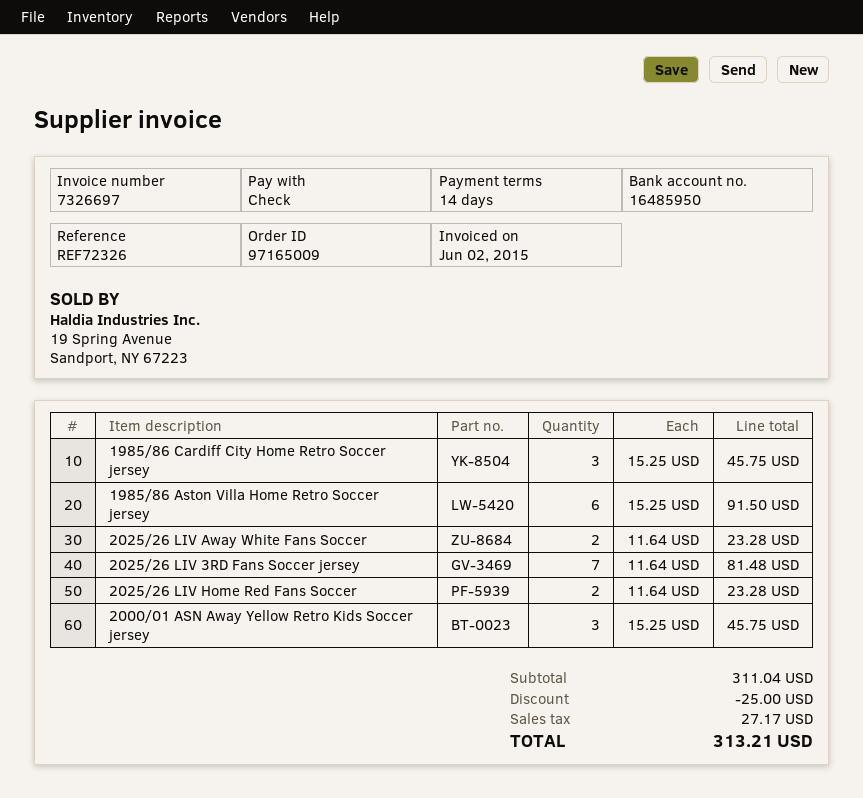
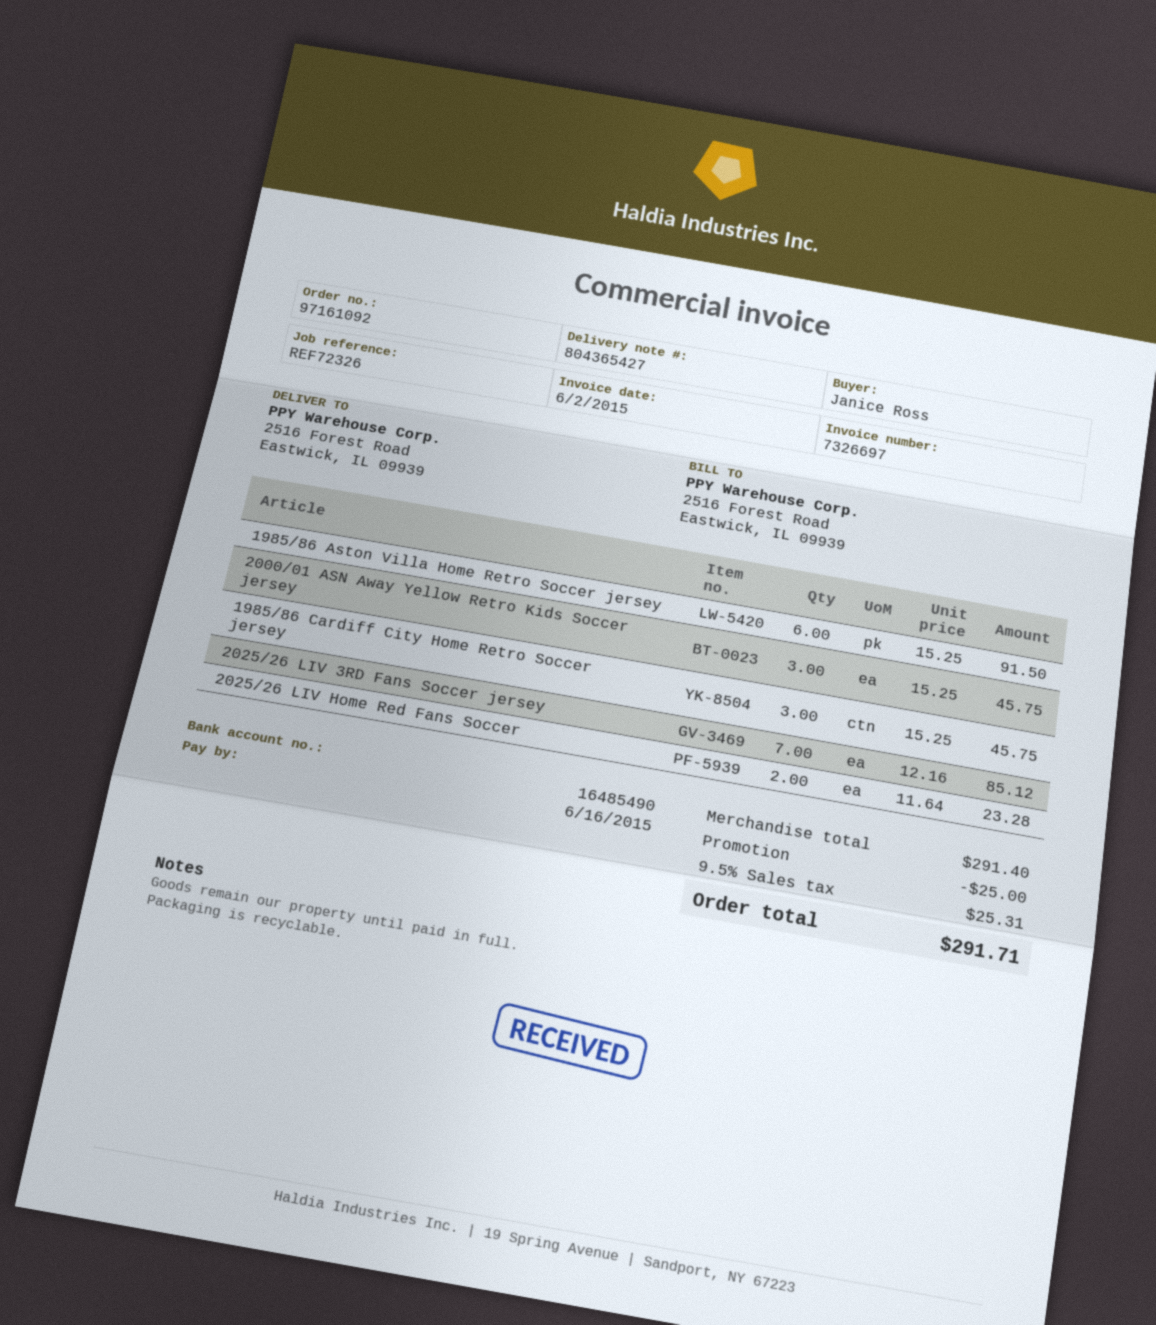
order number: 97165009 -> 97161092
bank account: 16485950 -> 16485490
2025/26 LIV Away White Fans Soccer: 2 x 11.64 = 23.28 -> none
2025/26 LIV 3RD Fans Soccer jersey: 7 x 11.64 = 81.48 -> 7 x 12.16 = 85.12
subtotal: 311.04 -> 291.40
tax: 27.17 -> 25.31
total: 313.21 -> 291.71

